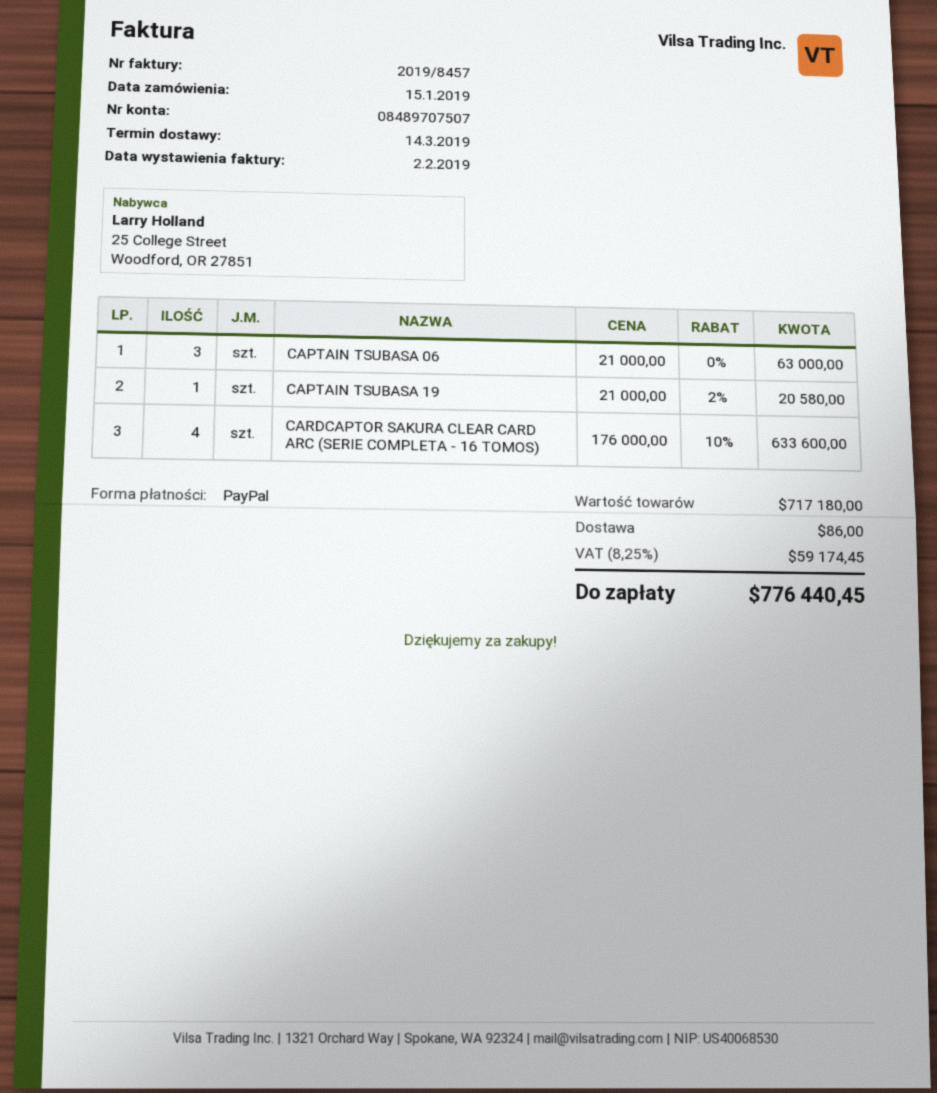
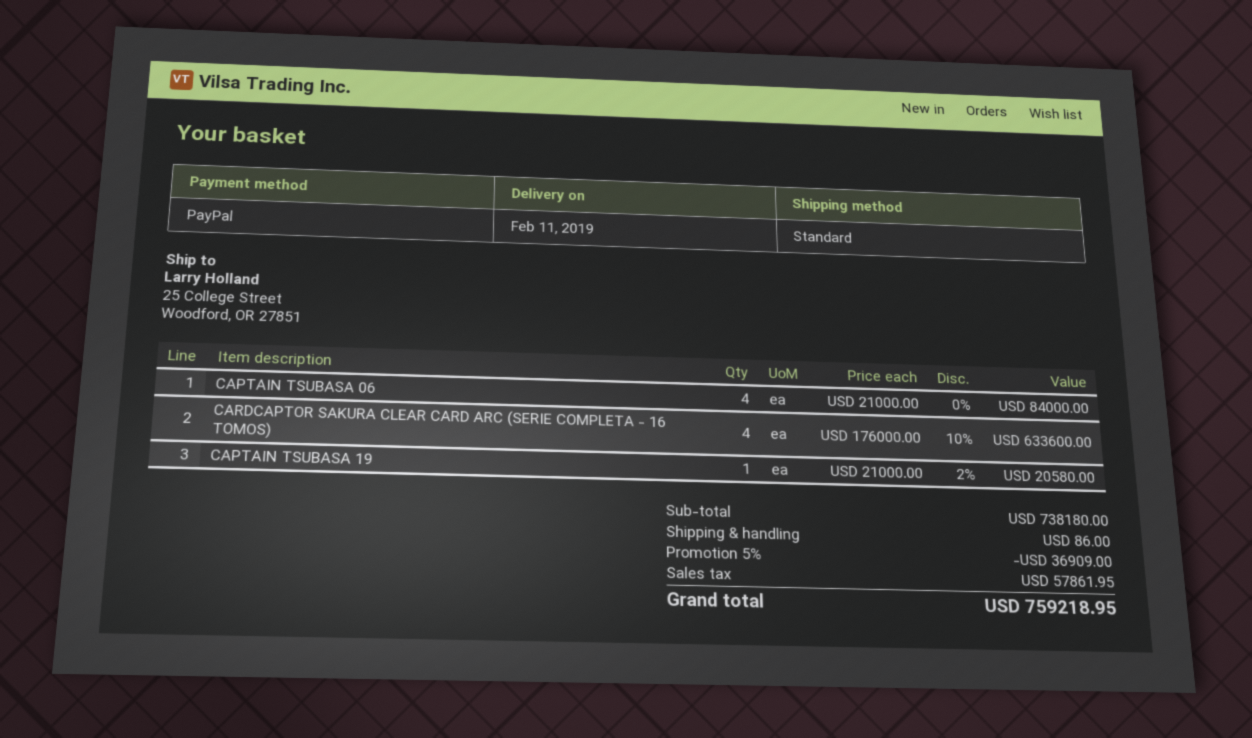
delivery date: 2019-03-14 -> 2019-02-11
CAPTAIN TSUBASA 06: 3 x 21000.00 = 63000.00 -> 4 x 21000.00 = 84000.00
subtotal: 717180.00 -> 738180.00
discount: none -> 5% = 36909.00
tax: 59174.45 -> 57861.95
total: 776440.45 -> 759218.95

